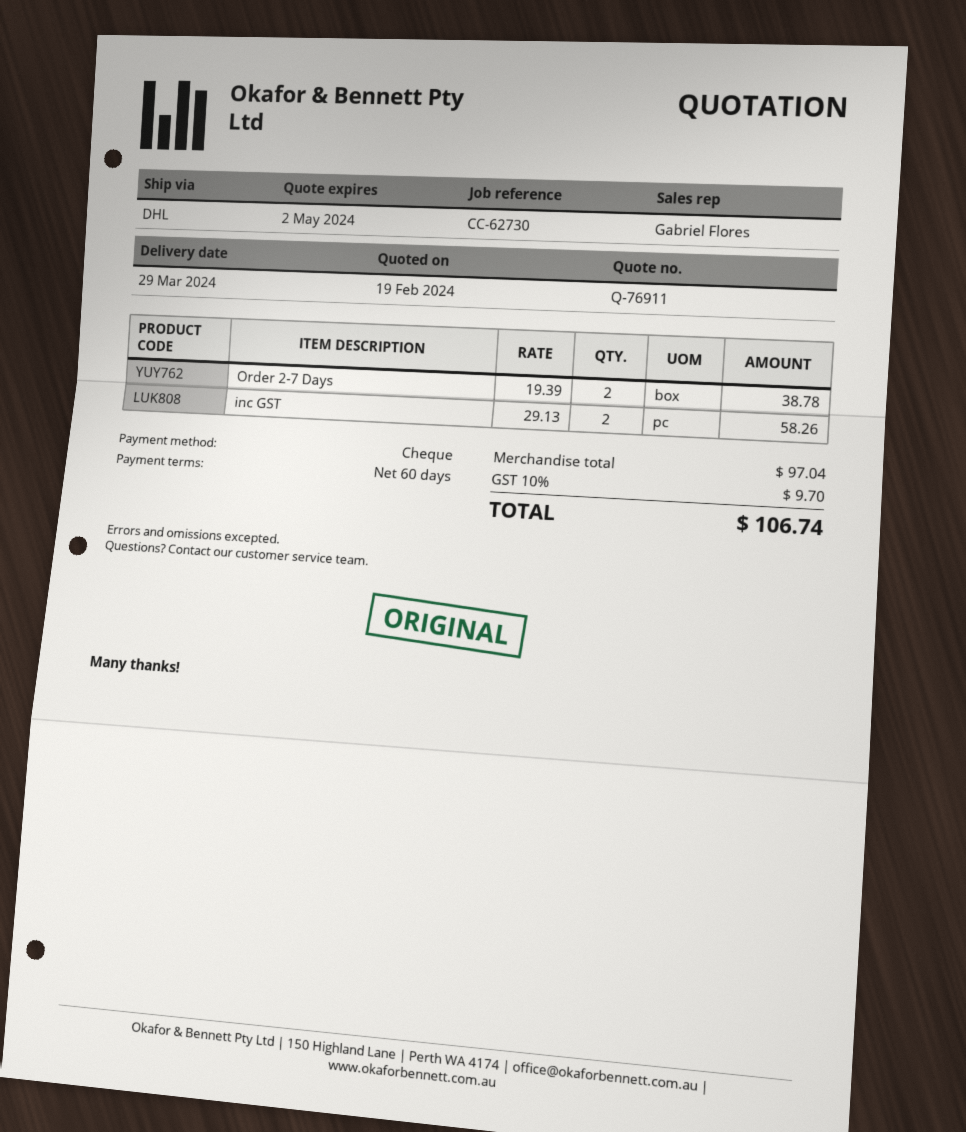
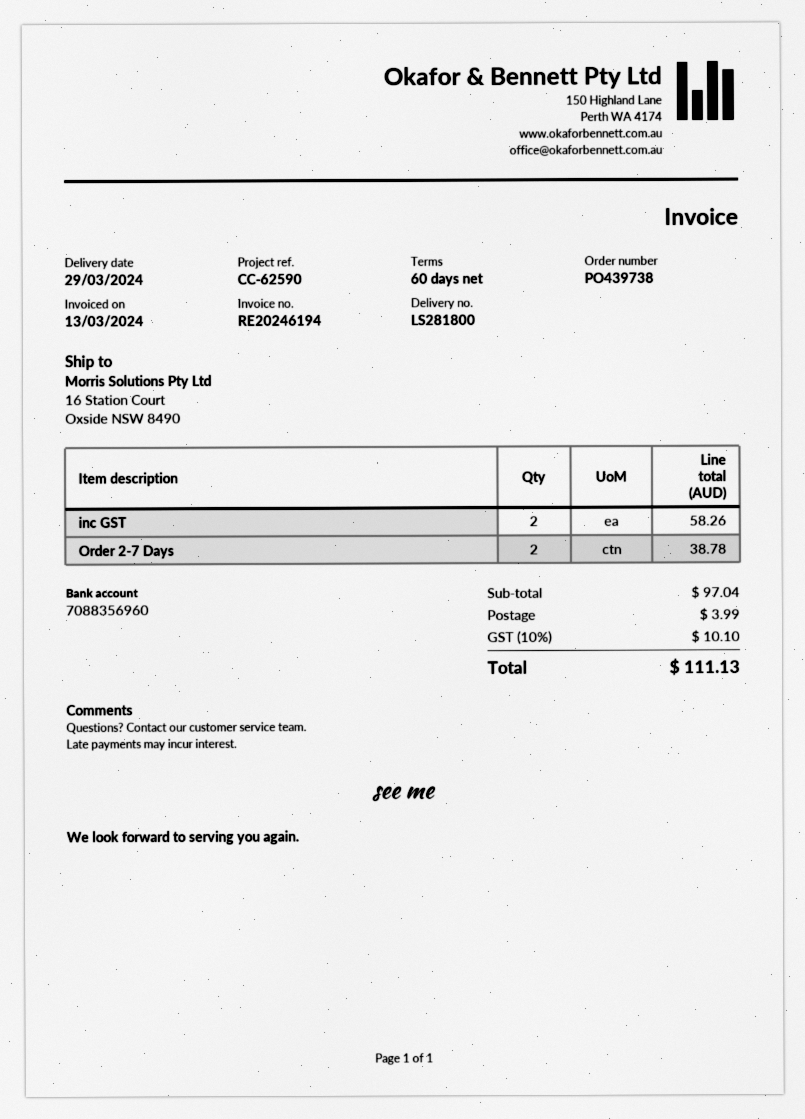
reference: CC-62730 -> CC-62590
shipping: none -> 3.99
tax: 10% = 9.70 -> 10% = 10.10
total: 106.74 -> 111.13

